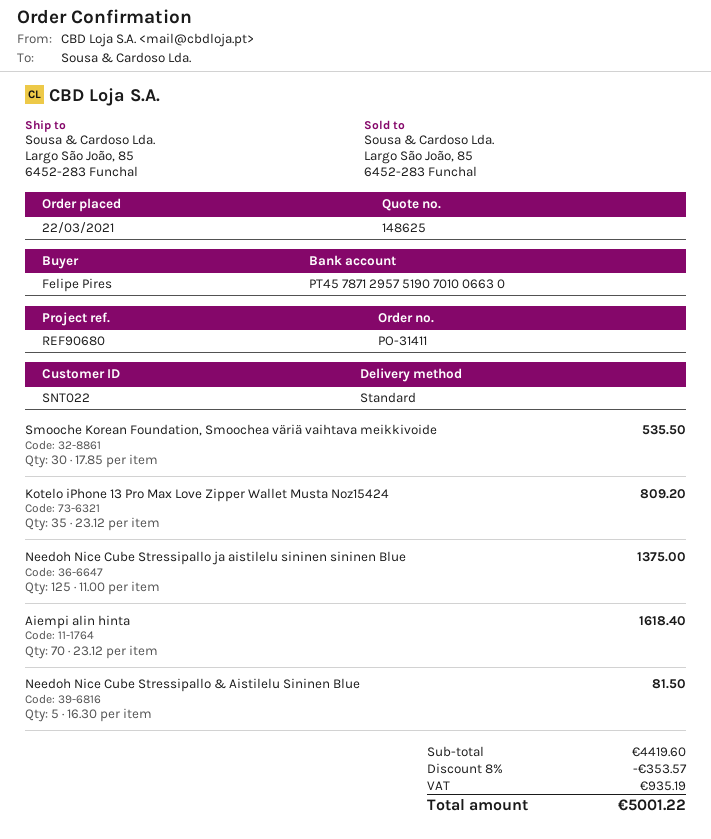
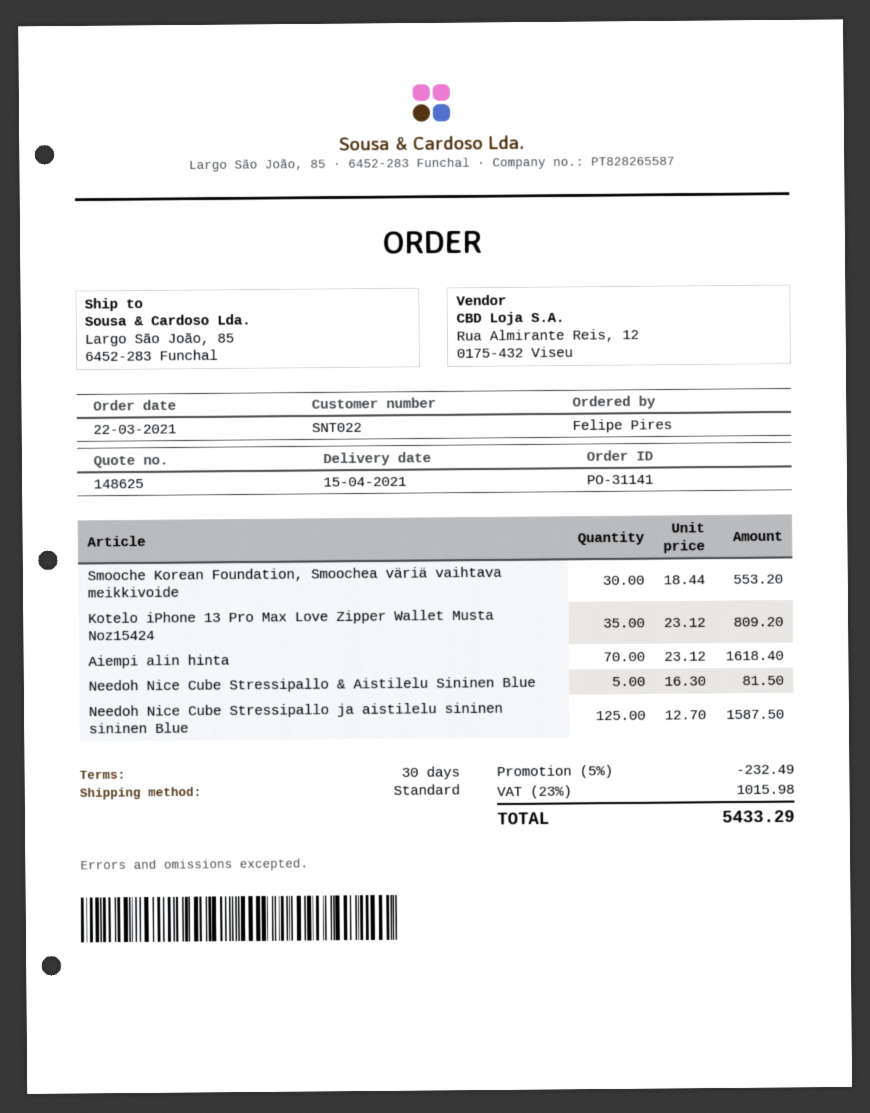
order number: PO-31411 -> PO-31141
Smooche Korean Foundation, Smoochea väriä vaihtava meikkivoide: 30 x 17.85 = 535.50 -> 30 x 18.44 = 553.20
Needoh Nice Cube Stressipallo ja aistilelu sininen sininen Blue: 125 x 11.00 = 1375.00 -> 125 x 12.70 = 1587.50
discount: 8% = 353.57 -> 5% = 232.49
tax: 935.19 -> 1015.98
total: 5001.22 -> 5433.29

